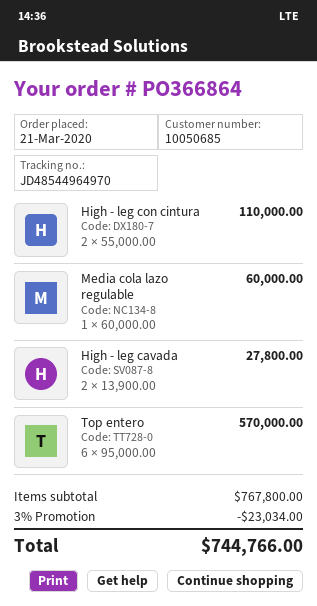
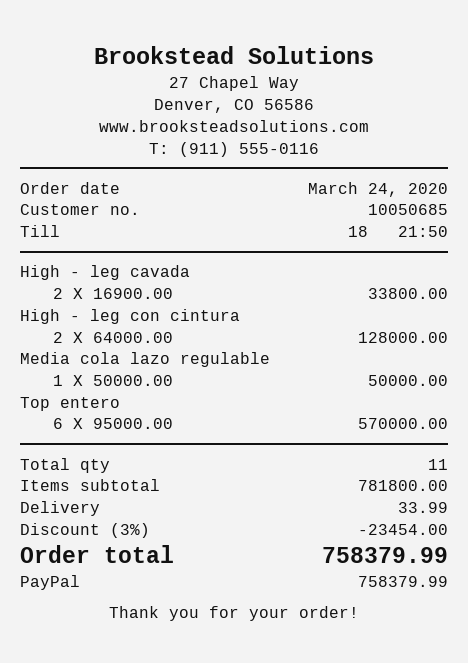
order date: 2020-03-21 -> 2020-03-24
High - leg con cintura: 2 x 55000.00 = 110000.00 -> 2 x 64000.00 = 128000.00
Media cola lazo regulable: 1 x 60000.00 = 60000.00 -> 1 x 50000.00 = 50000.00
High - leg cavada: 2 x 13900.00 = 27800.00 -> 2 x 16900.00 = 33800.00
subtotal: 767800.00 -> 781800.00
discount: 3% = 23034.00 -> 3% = 23454.00
shipping: none -> 33.99
total: 744766.00 -> 758379.99

